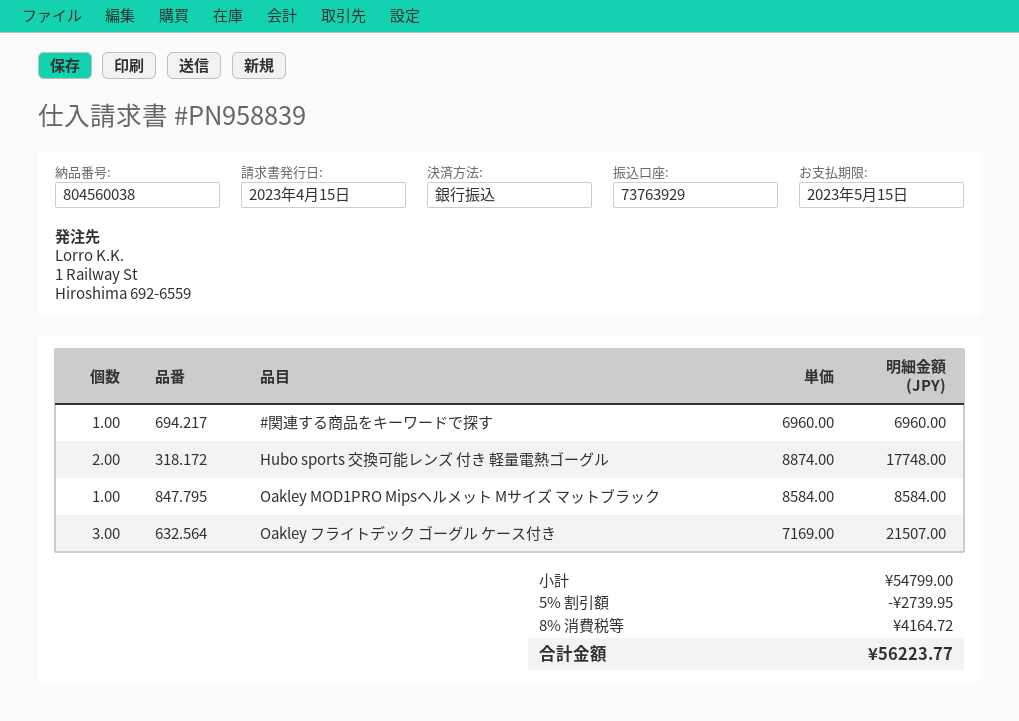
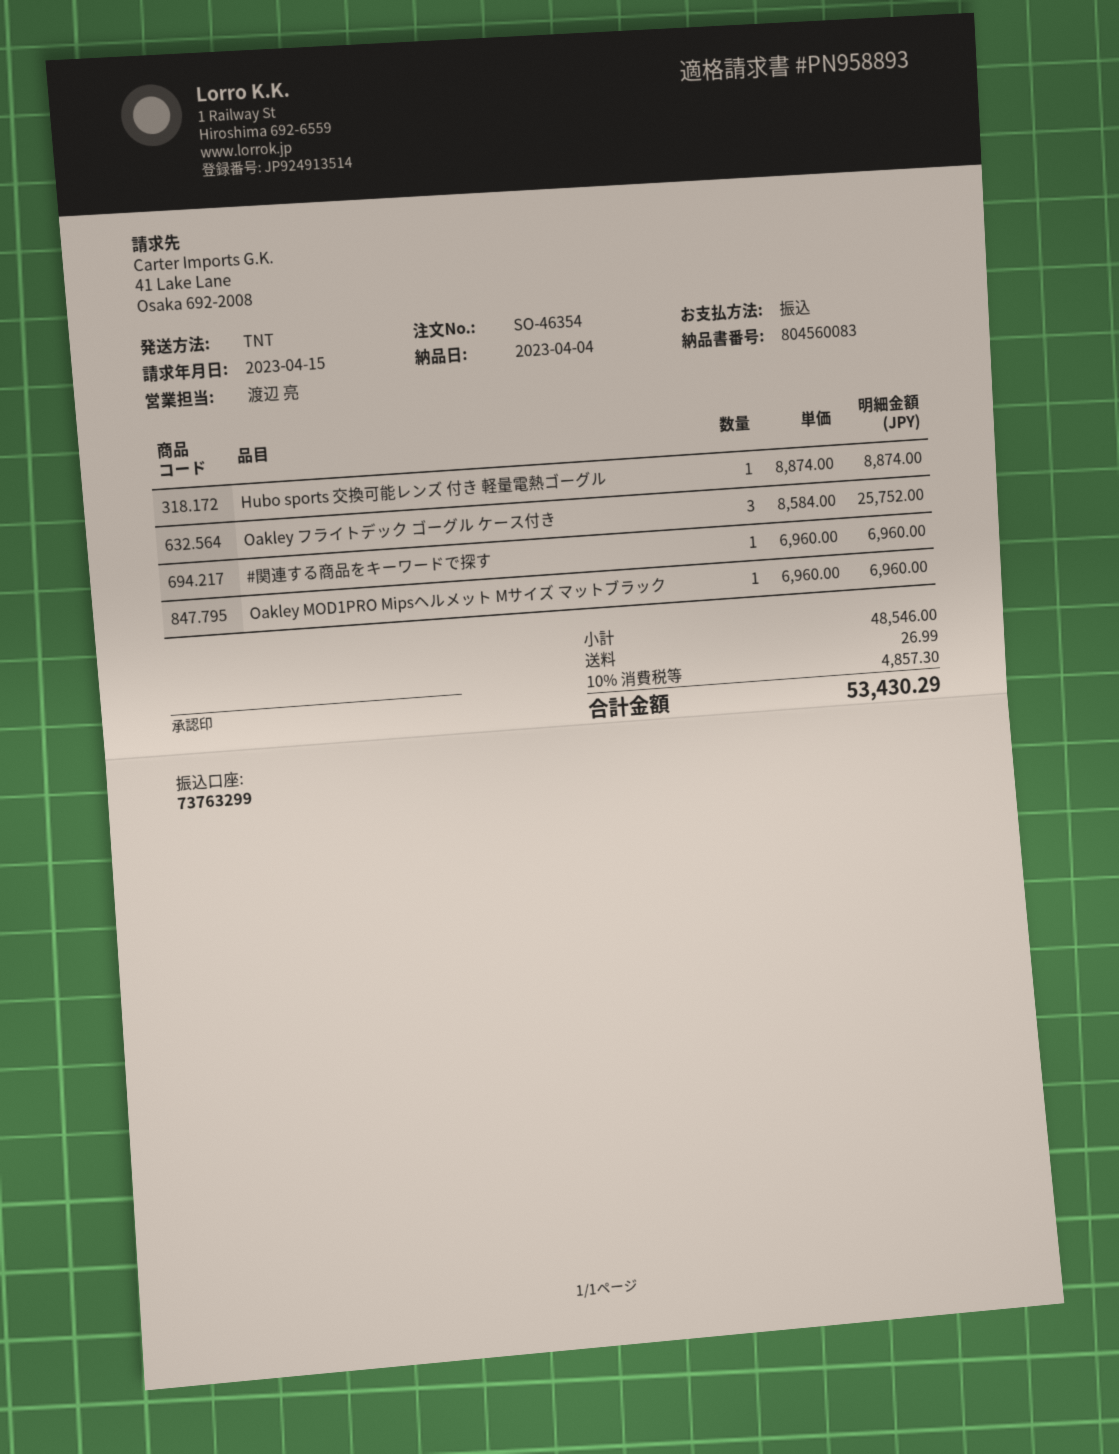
delivery note number: 804560038 -> 804560083
invoice number: PN958839 -> PN958893
bank account: 73763929 -> 73763299
Hubo sports 交換可能レンズ 付き 軽量電熱ゴーグル: 2 x 8874.00 = 17748.00 -> 1 x 8874.00 = 8874.00
Oakley MOD1PRO Mipsヘルメット Mサイズ マットブラック: 1 x 8584.00 = 8584.00 -> 1 x 6960.00 = 6960.00
Oakley フライトデック ゴーグル ケース付き: 3 x 7169.00 = 21507.00 -> 3 x 8584.00 = 25752.00
subtotal: 54799.00 -> 48546.00
discount: 5% = 2739.95 -> none
shipping: none -> 26.99
tax: 8% = 4164.72 -> 10% = 4857.30
total: 56223.77 -> 53430.29

